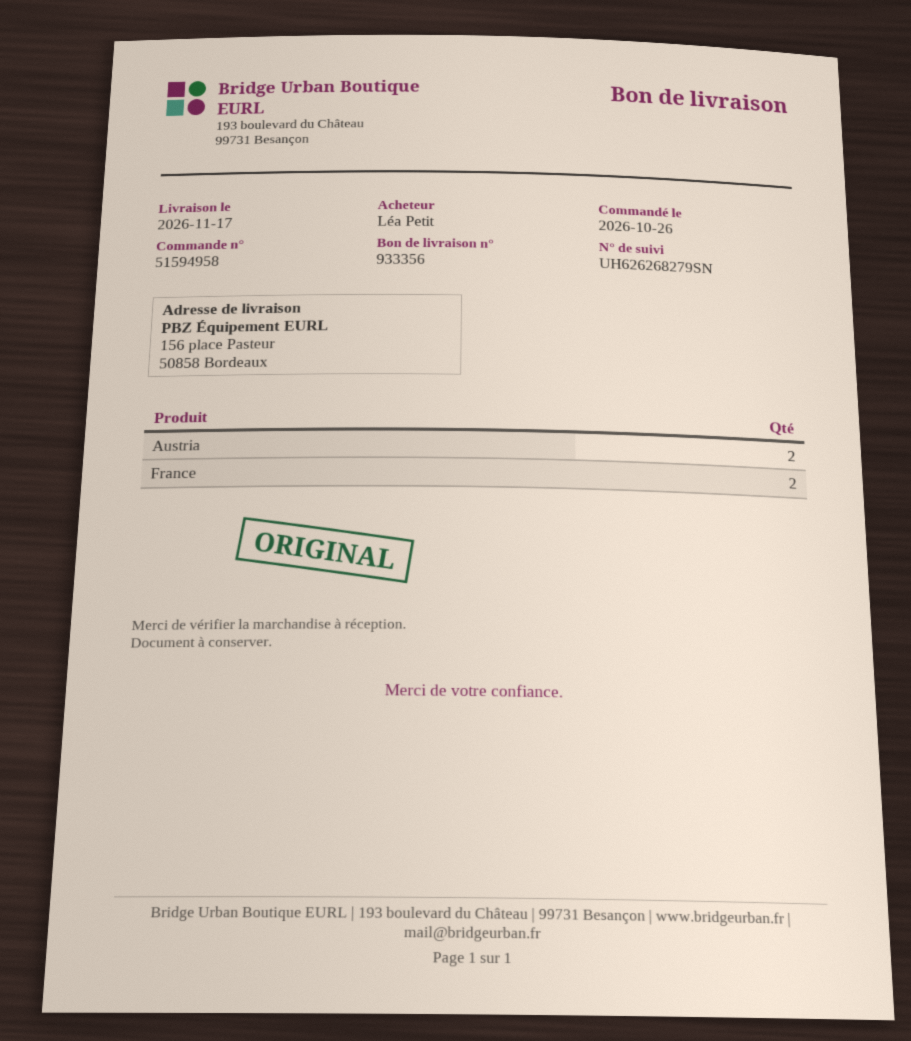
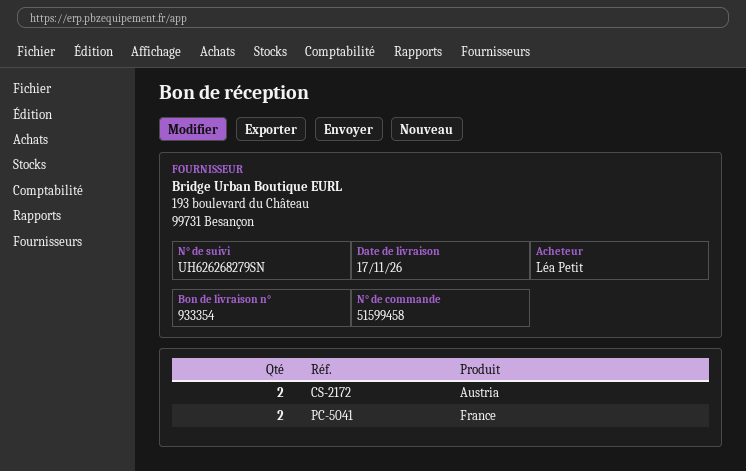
order number: 51594958 -> 51599458
delivery note number: 933356 -> 933354

